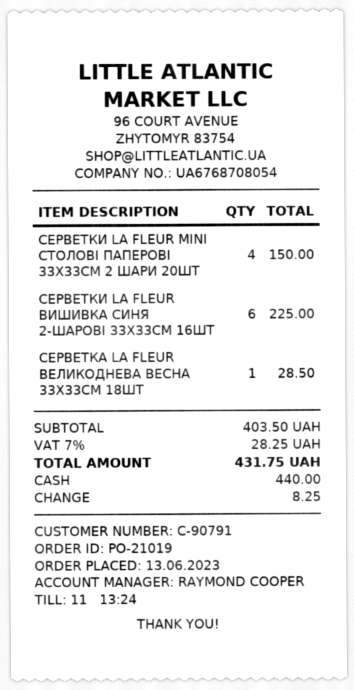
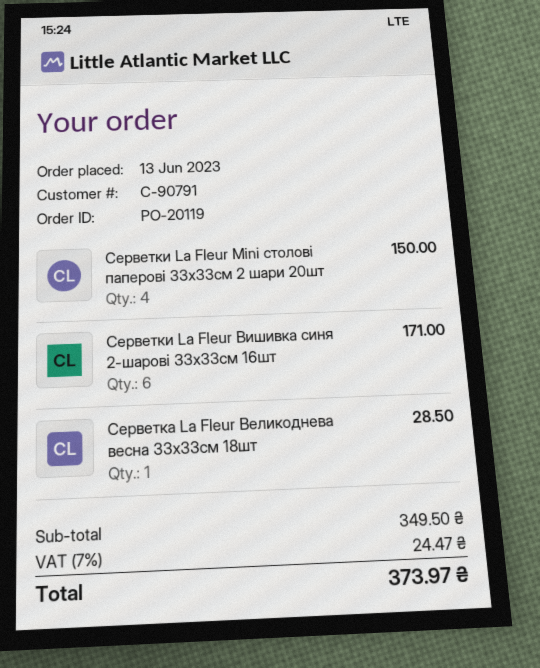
order number: PO-21019 -> PO-20119
СЕРВЕТКИ LA FLEUR ВИШИВКА СИНЯ 2-ШАРОВІ 33Х33СМ 16ШТ: 6 for 225.00 -> 6 for 171.00
subtotal: 403.50 -> 349.50
tax: 7% = 28.25 -> 7% = 24.47
total: 431.75 -> 373.97

